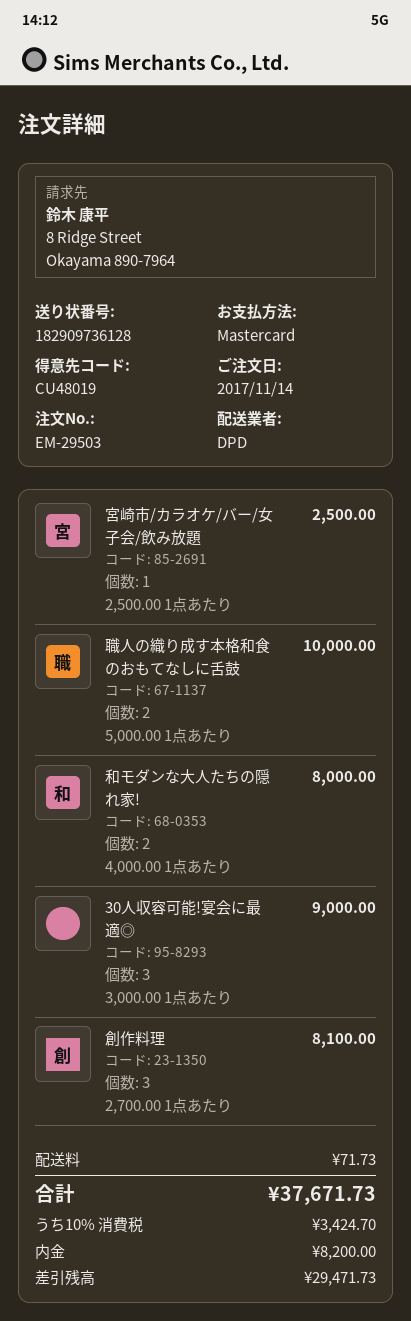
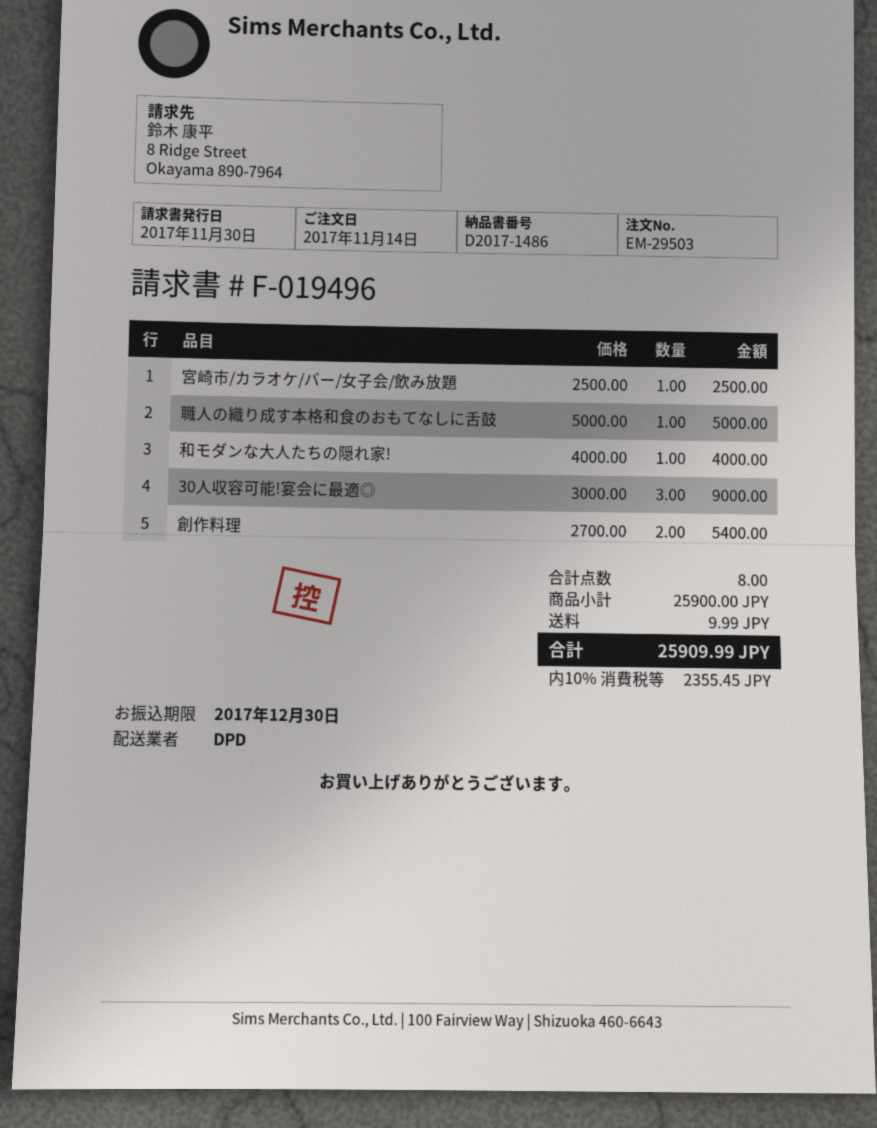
職人の織り成す本格和食のおもてなしに舌鼓: 2 x 5000.00 = 10000.00 -> 1 x 5000.00 = 5000.00
和モダンな大人たちの隠れ家!: 2 x 4000.00 = 8000.00 -> 1 x 4000.00 = 4000.00
創作料理: 3 x 2700.00 = 8100.00 -> 2 x 2700.00 = 5400.00
shipping: 71.73 -> 9.99
tax: 10% = 3424.70 -> 10% = 2355.45
total: 37671.73 -> 25909.99

